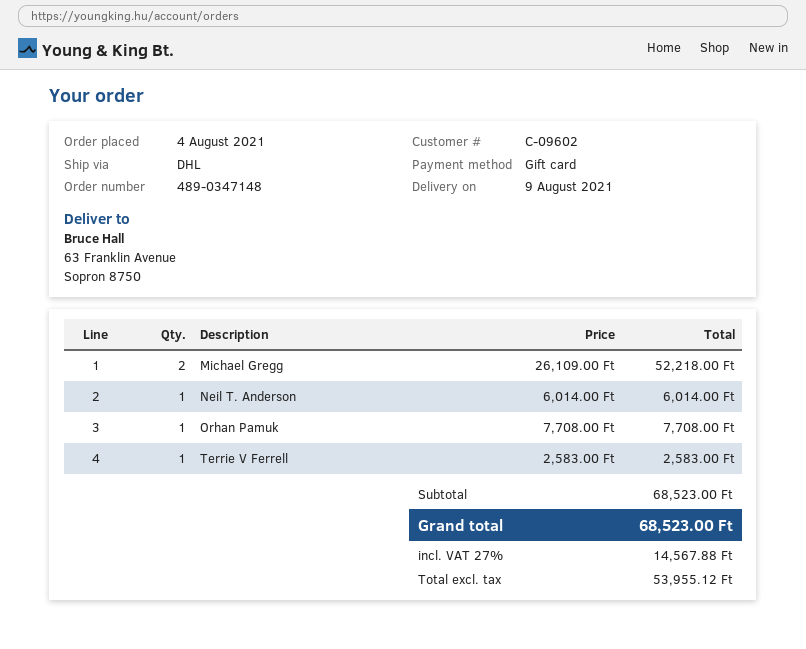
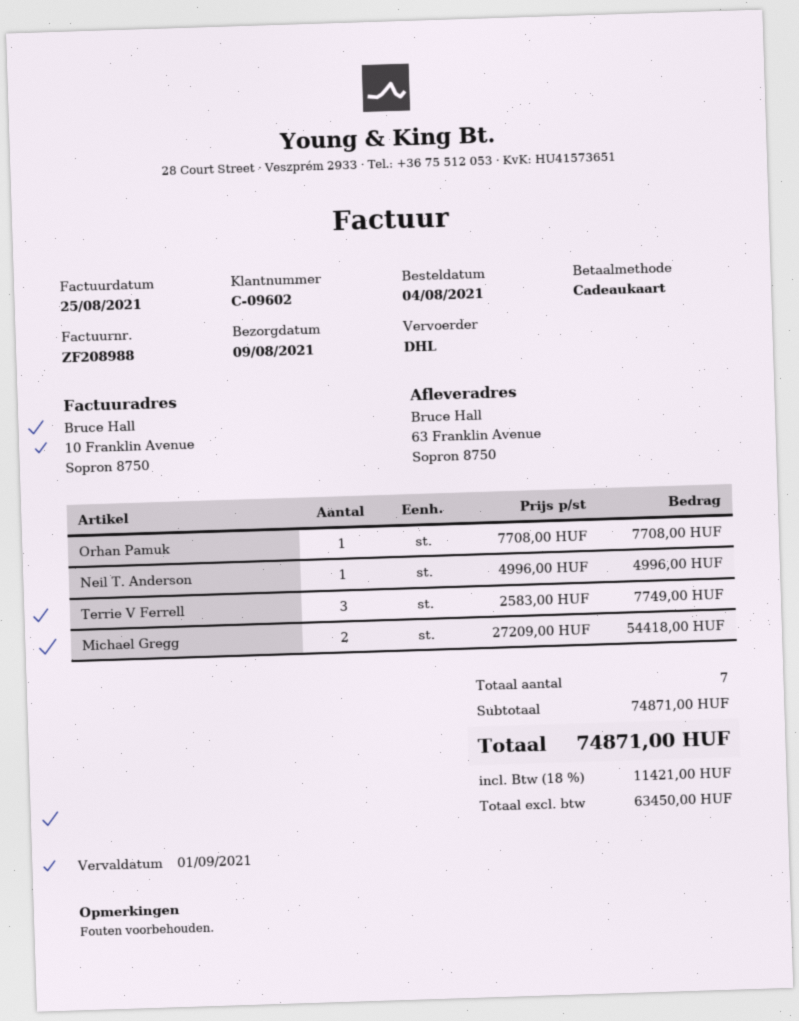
Michael Gregg: 2 x 26109.00 = 52218.00 -> 2 x 27209.00 = 54418.00
Neil T. Anderson: 1 x 6014.00 = 6014.00 -> 1 x 4996.00 = 4996.00
Terrie V Ferrell: 1 x 2583.00 = 2583.00 -> 3 x 2583.00 = 7749.00
subtotal: 68523.00 -> 74871.00
net: 53955.12 -> 63450.00
tax: 27% = 14567.88 -> 18% = 11421.00
total: 68523.00 -> 74871.00

